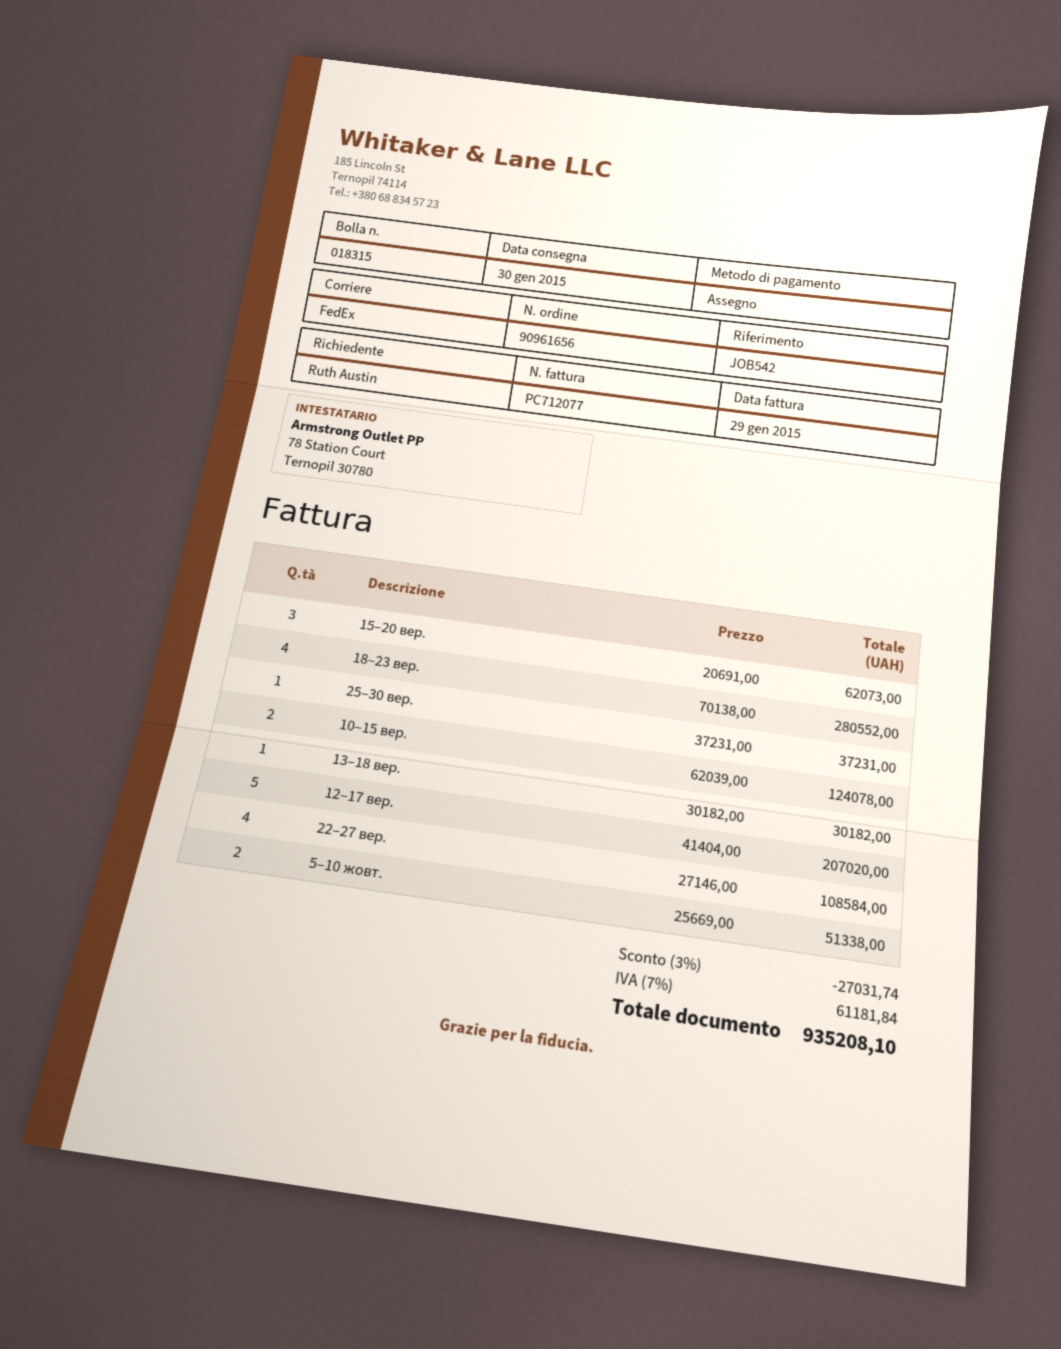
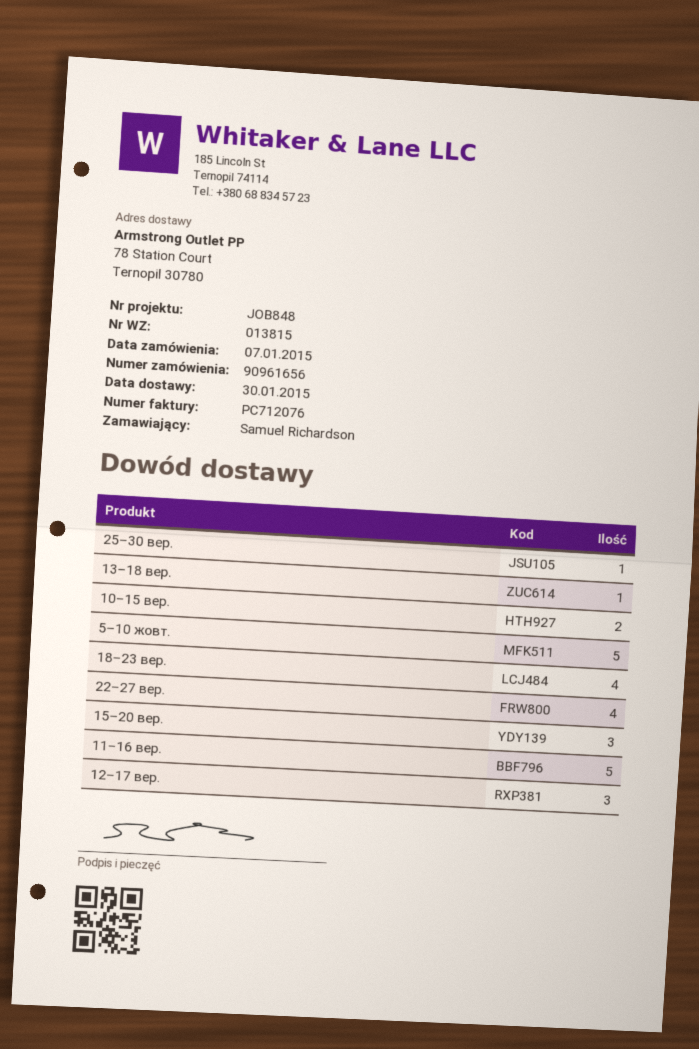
delivery note number: 018315 -> 013815
invoice number: PC712077 -> PC712076
reference: JOB542 -> JOB848
ordered by: Ruth Austin -> Samuel Richardson
12–17 вер.: 5 -> 3
5–10 жовт.: 2 -> 5
11–16 вер.: none -> 5

